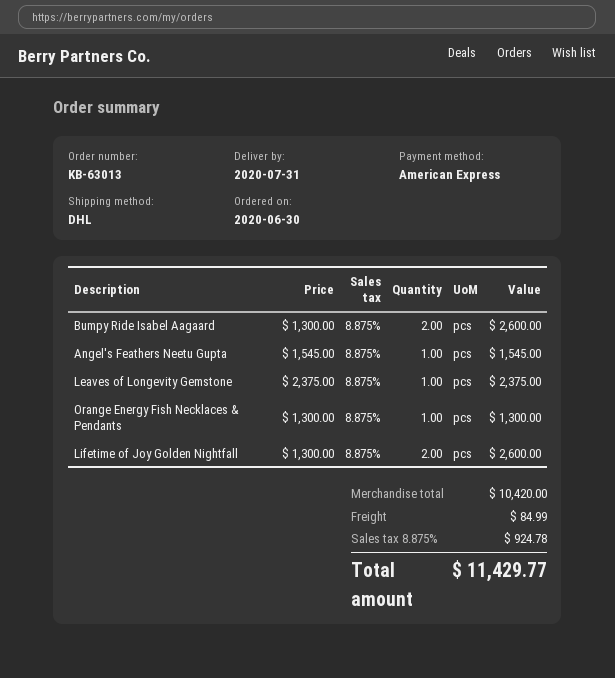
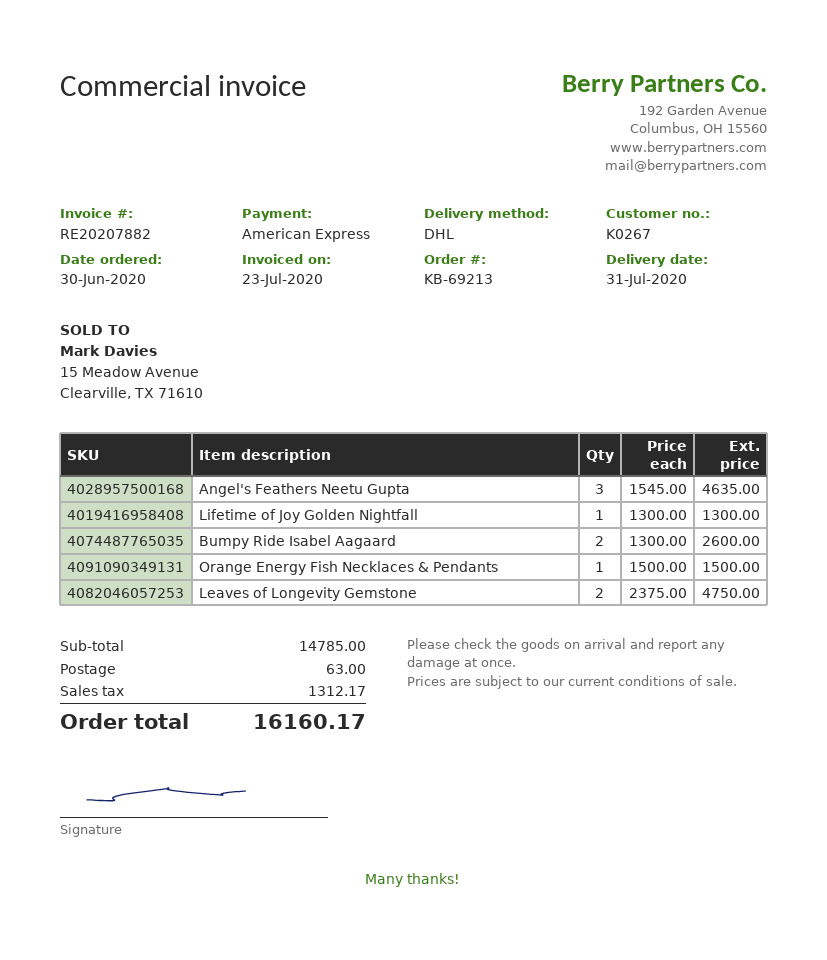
order number: KB-63013 -> KB-69213
Angel's Feathers Neetu Gupta: 1 x 1545.00 = 1545.00 -> 3 x 1545.00 = 4635.00
Leaves of Longevity Gemstone: 1 x 2375.00 = 2375.00 -> 2 x 2375.00 = 4750.00
Orange Energy Fish Necklaces & Pendants: 1 x 1300.00 = 1300.00 -> 1 x 1500.00 = 1500.00
Lifetime of Joy Golden Nightfall: 2 x 1300.00 = 2600.00 -> 1 x 1300.00 = 1300.00
subtotal: 10420.00 -> 14785.00
shipping: 84.99 -> 63.00
tax: 924.78 -> 1312.17
total: 11429.77 -> 16160.17

